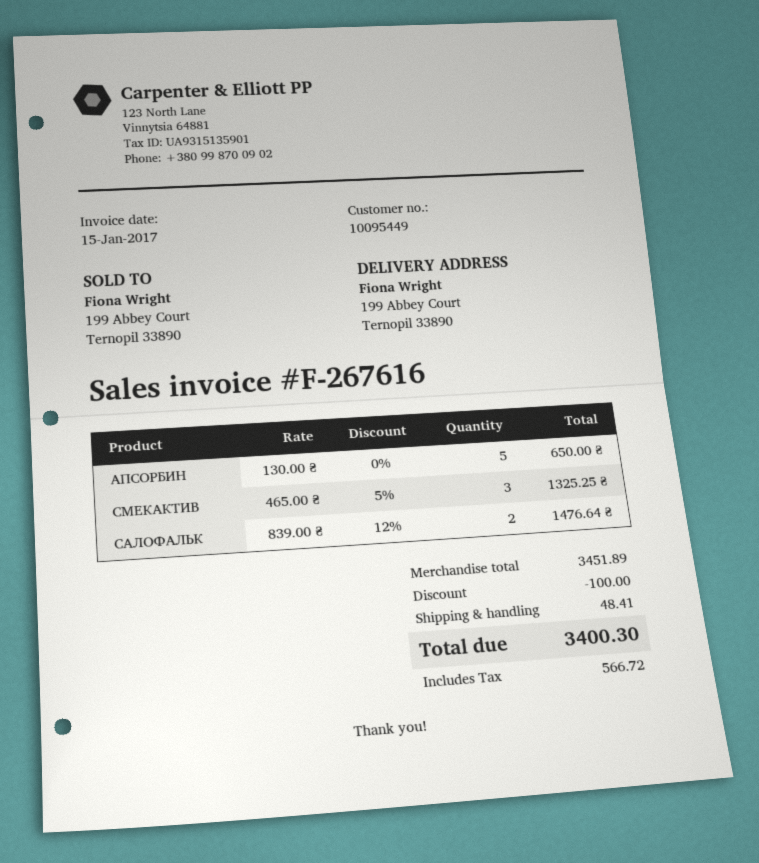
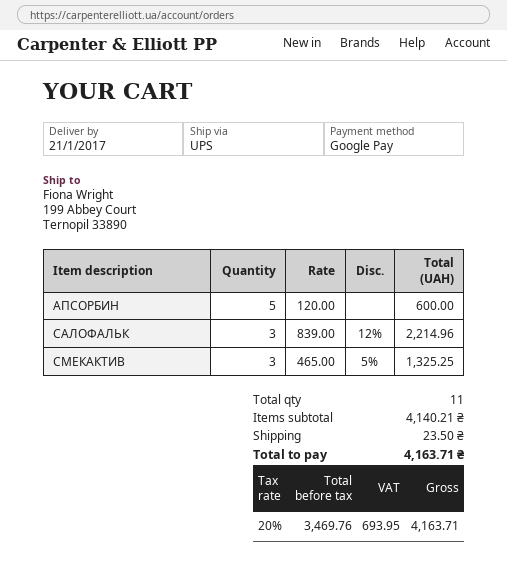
АПСОРБИН: 5 x 130.00 = 650.00 -> 5 x 120.00 = 600.00
САЛОФАЛЬК: 2 x 839.00 - 12% = 1476.64 -> 3 x 839.00 - 12% = 2214.96
subtotal: 3451.89 -> 4140.21
discount: 100.00 -> none
shipping: 48.41 -> 23.50
tax: 566.72 -> 693.95
total: 3400.30 -> 4163.71

